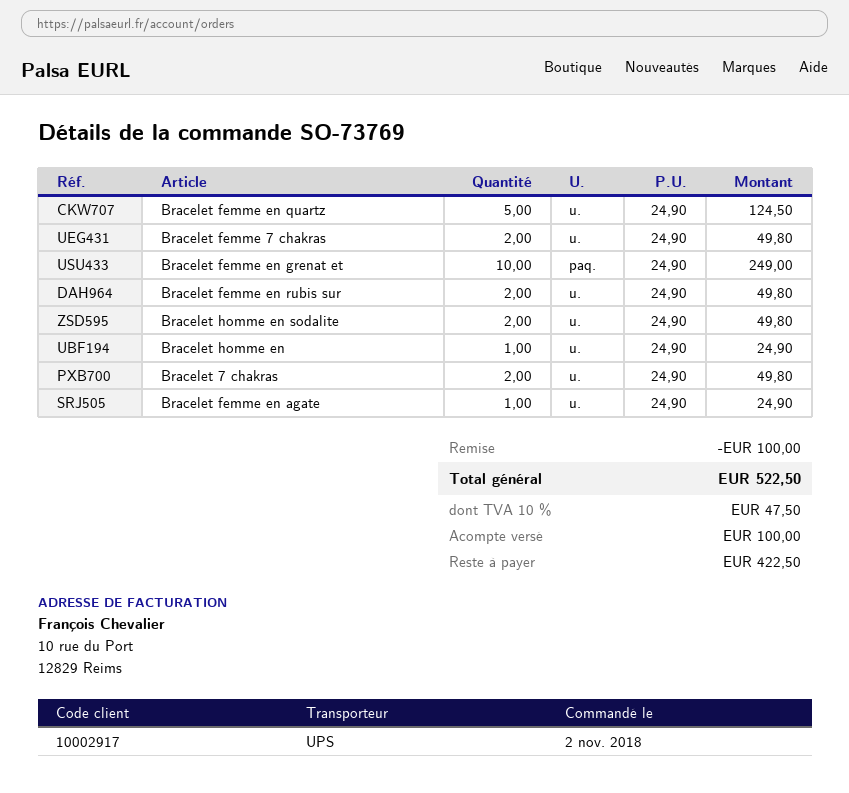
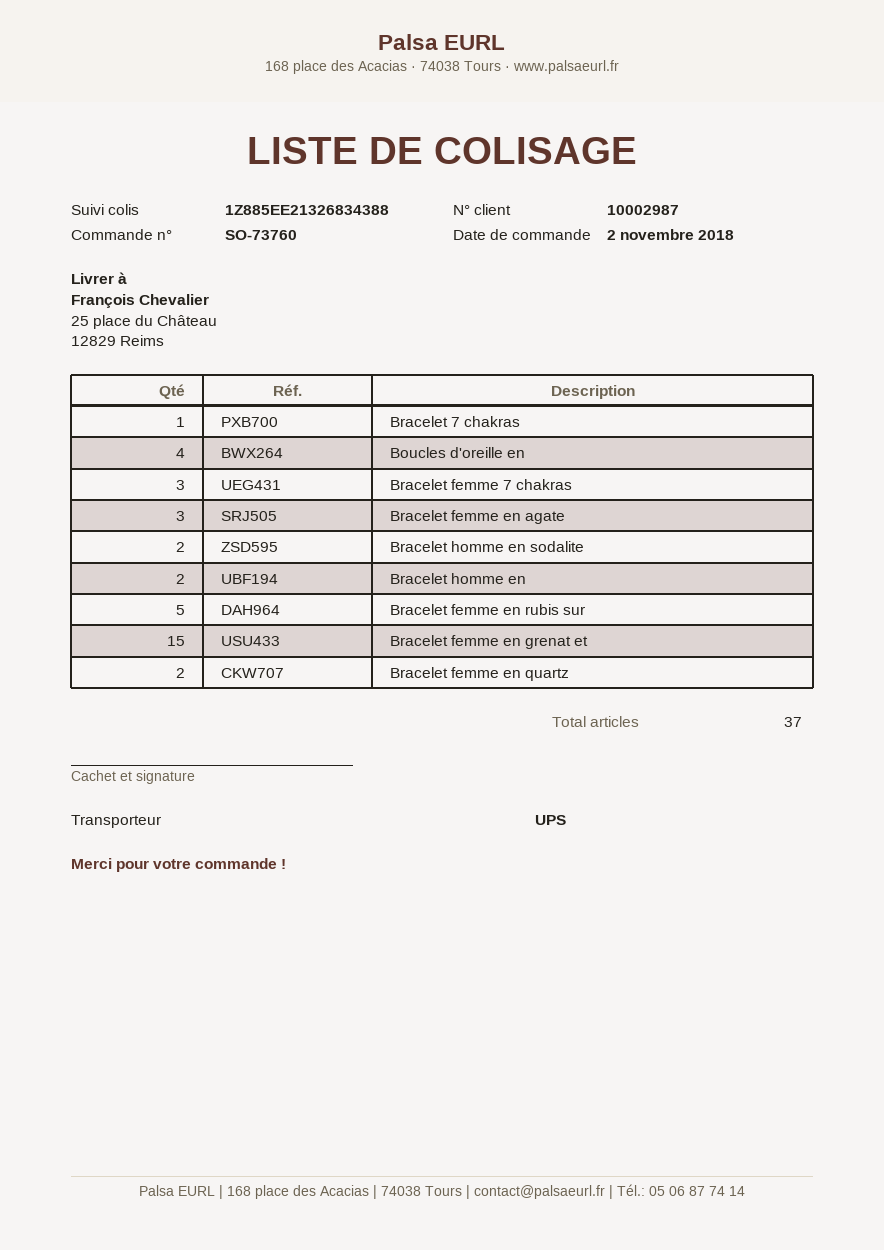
order number: SO-73769 -> SO-73760
customer number: 10002917 -> 10002987
Bracelet femme en quartz: 5 -> 2
Bracelet femme 7 chakras: 2 -> 3
Bracelet femme en grenat et: 10 -> 15
Bracelet femme en rubis sur: 2 -> 5
Bracelet homme en: 1 -> 2
Bracelet 7 chakras: 2 -> 1
Bracelet femme en agate: 1 -> 3
Boucles d'oreille en: none -> 4

